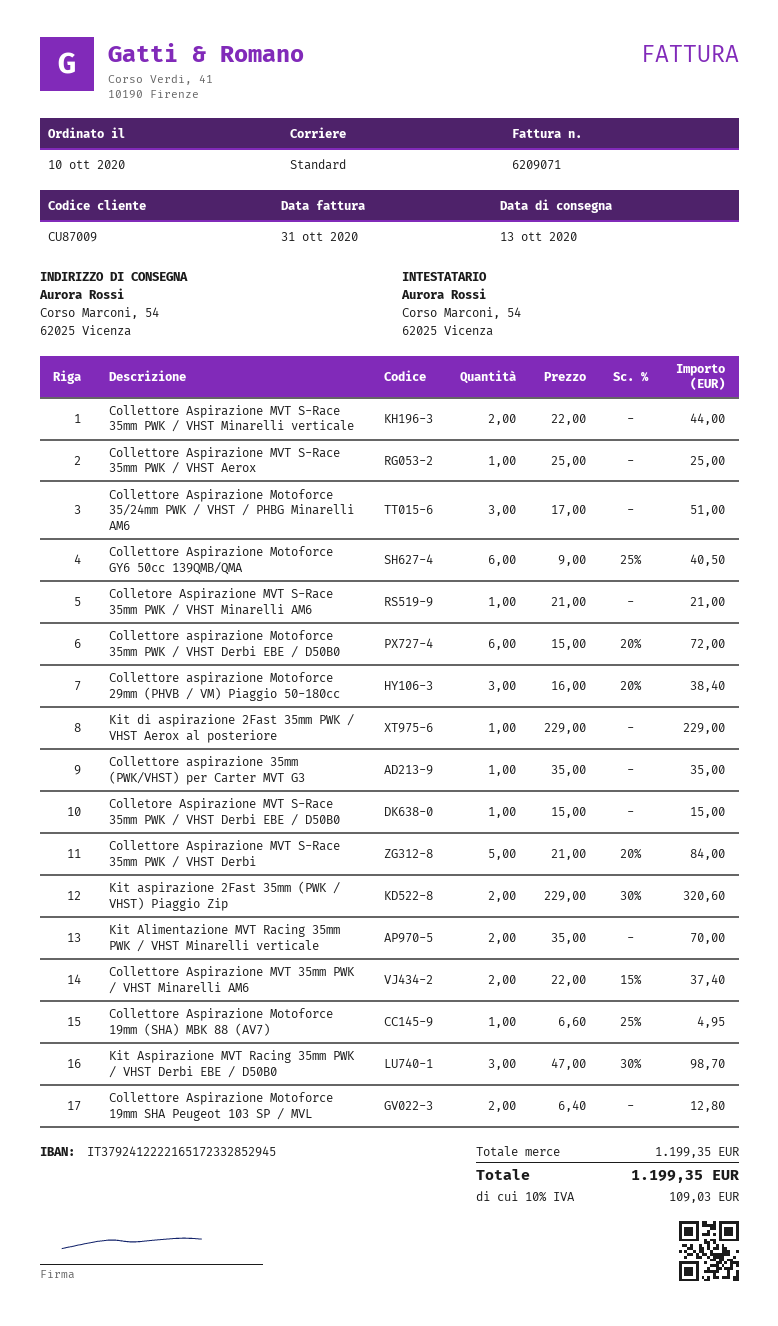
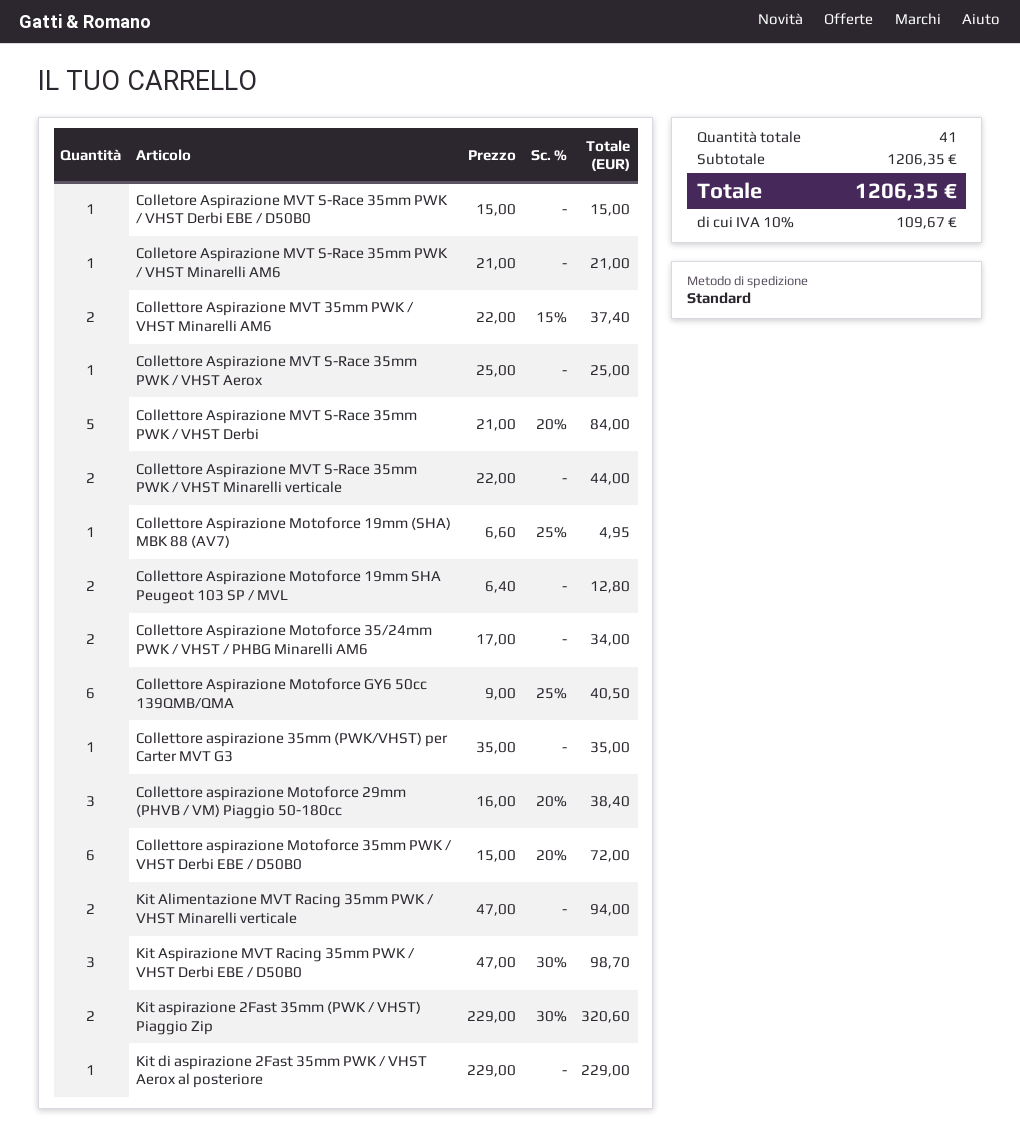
Collettore Aspirazione Motoforce 35/24mm PWK / VHST / PHBG Minarelli AM6: 3 x 17.00 = 51.00 -> 2 x 17.00 = 34.00
Kit Alimentazione MVT Racing 35mm PWK / VHST Minarelli verticale: 2 x 35.00 = 70.00 -> 2 x 47.00 = 94.00
subtotal: 1199.35 -> 1206.35
tax: 10% = 109.03 -> 10% = 109.67
total: 1199.35 -> 1206.35

